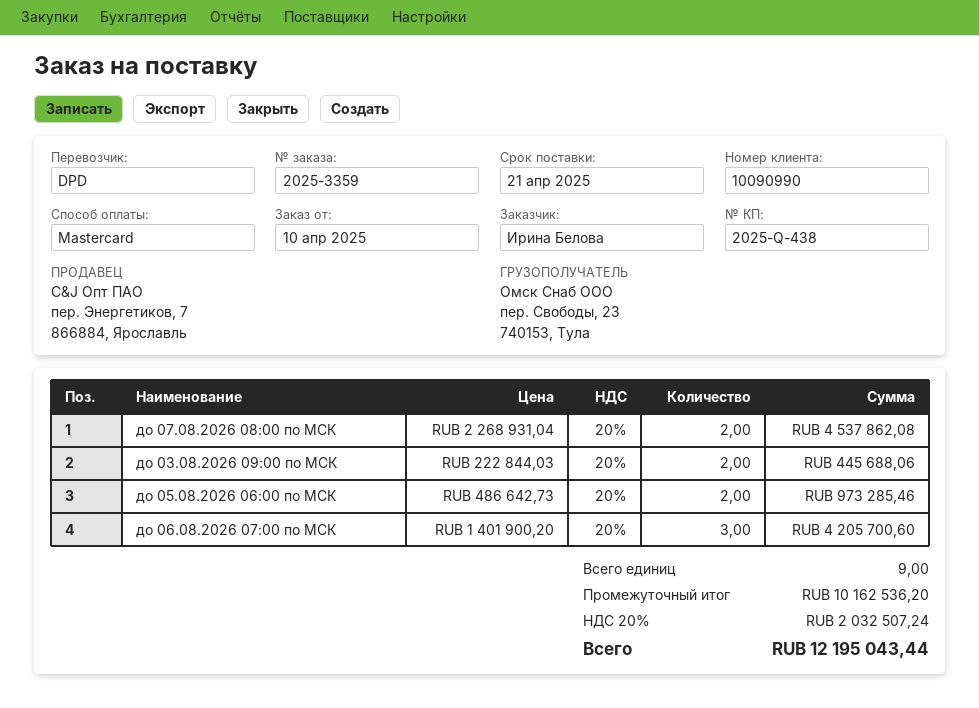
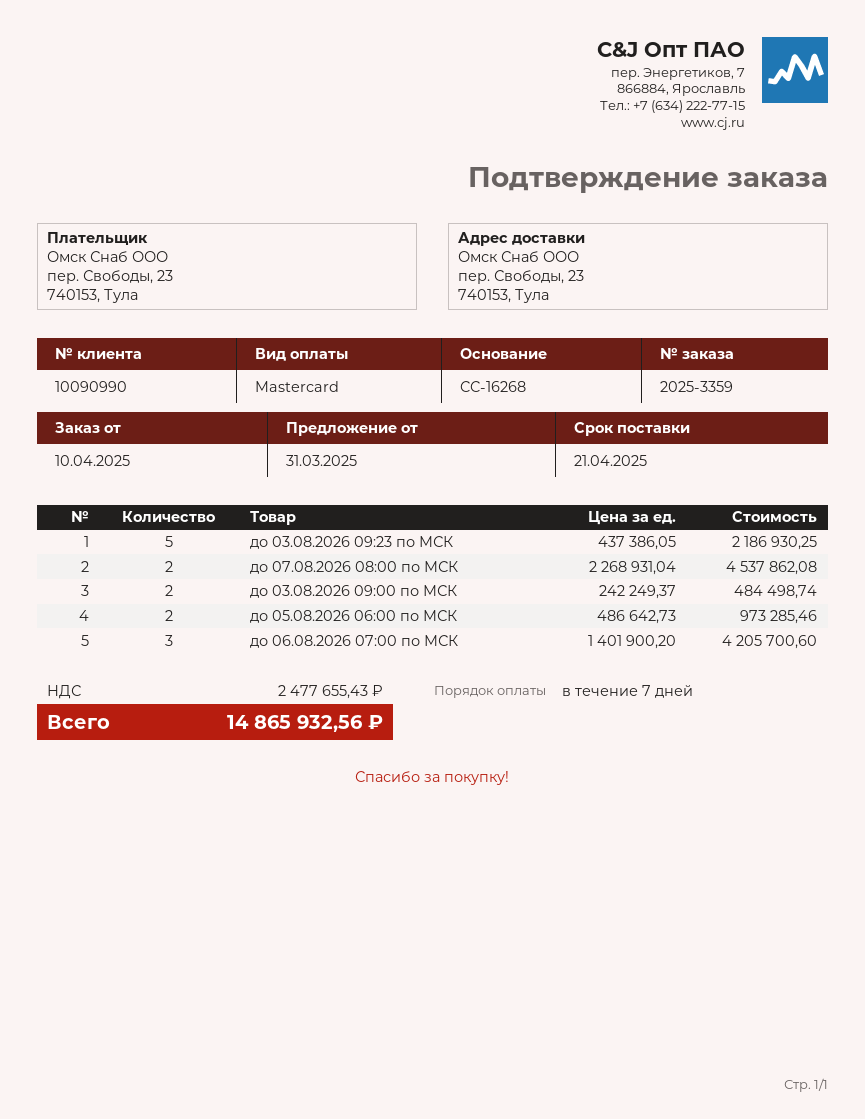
до 03.08.2026 09:00 по МСК: 2 x 222844.03 = 445688.06 -> 2 x 242249.37 = 484498.74
до 03.08.2026 09:23 по МСК: none -> 5 x 437386.05 = 2186930.25
tax: 2032507.24 -> 2477655.43
total: 12195043.44 -> 14865932.56

